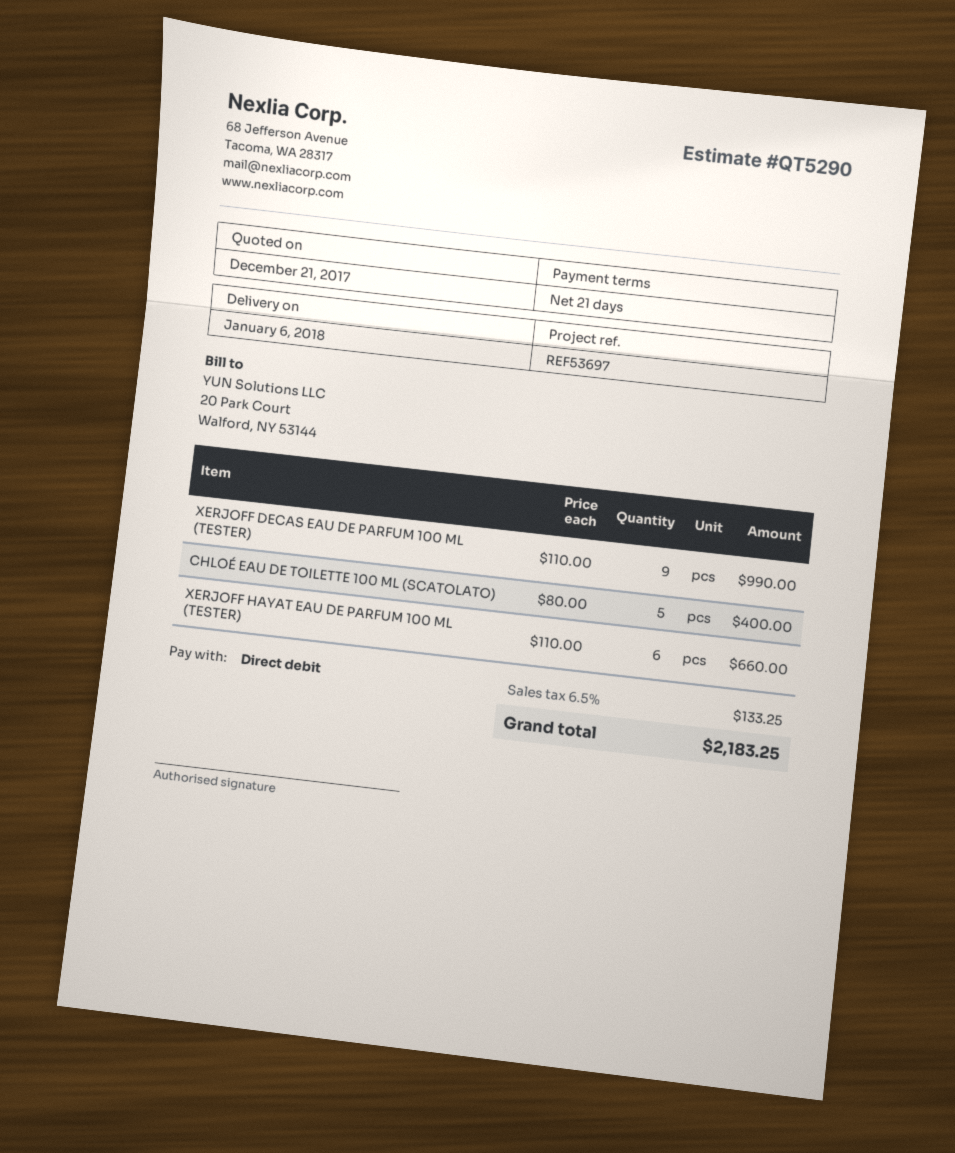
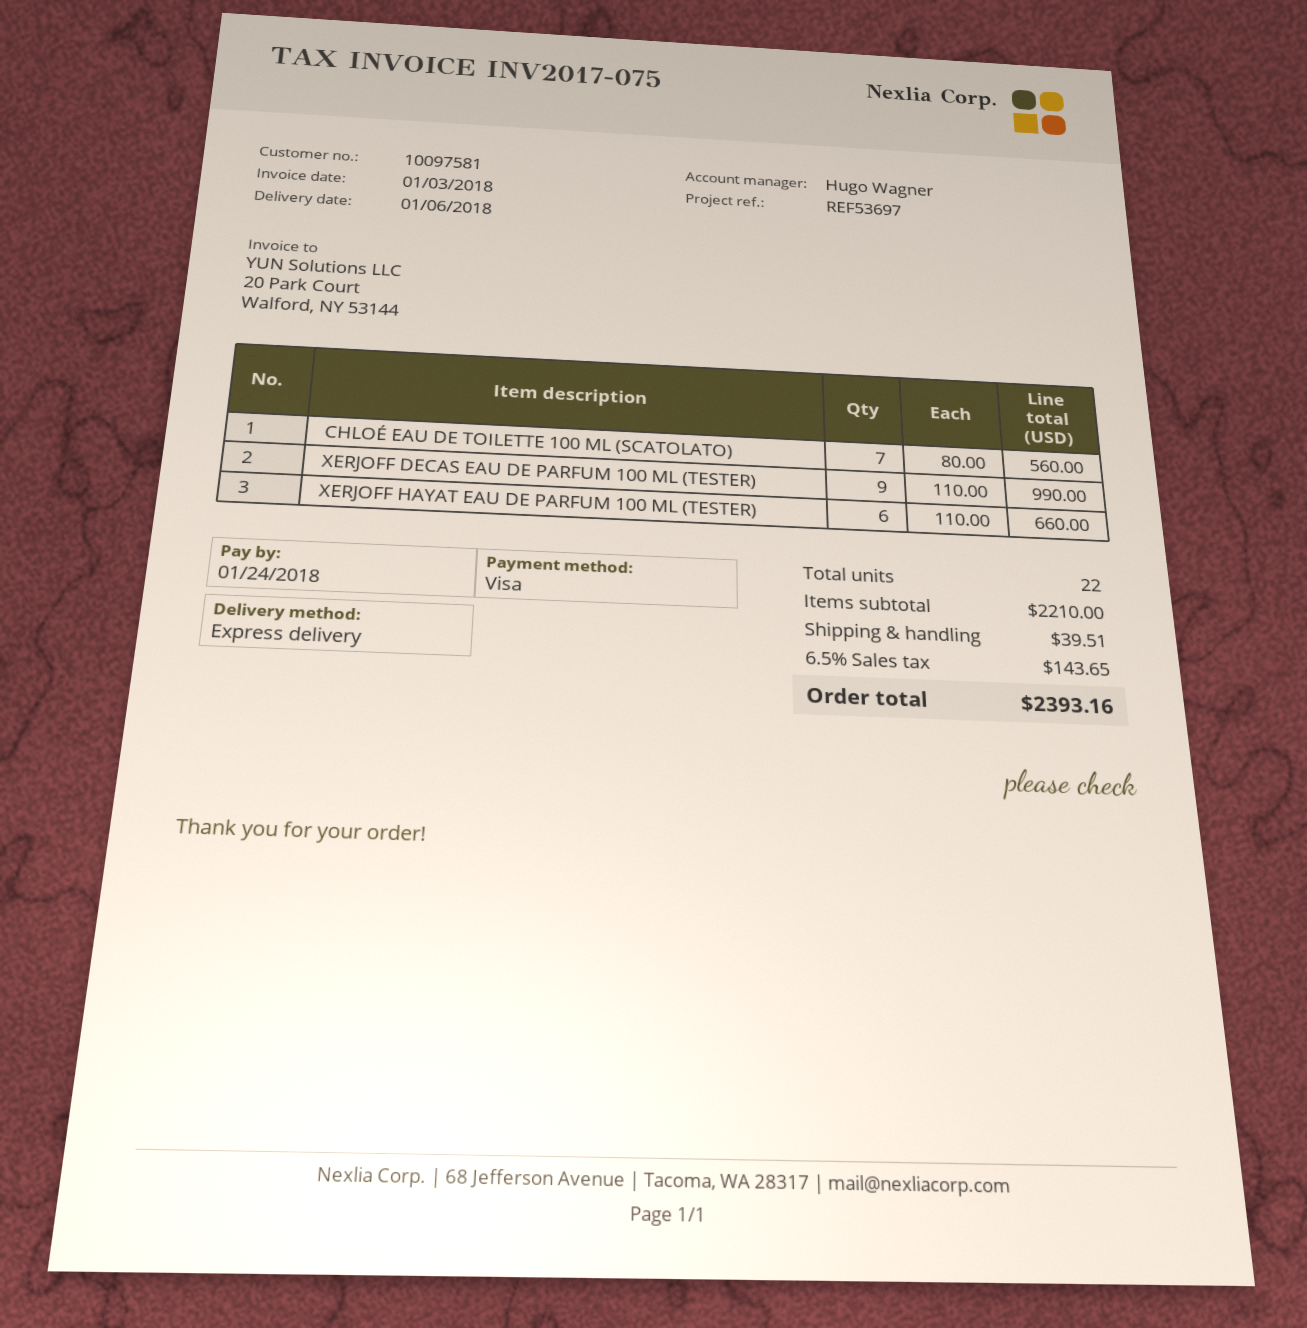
payment method: direct debit -> Visa
CHLOÉ EAU DE TOILETTE 100 ML (SCATOLATO): 5 x 80.00 = 400.00 -> 7 x 80.00 = 560.00
shipping: none -> 39.51
tax: 6.5% = 133.25 -> 6.5% = 143.65
total: 2183.25 -> 2393.16

